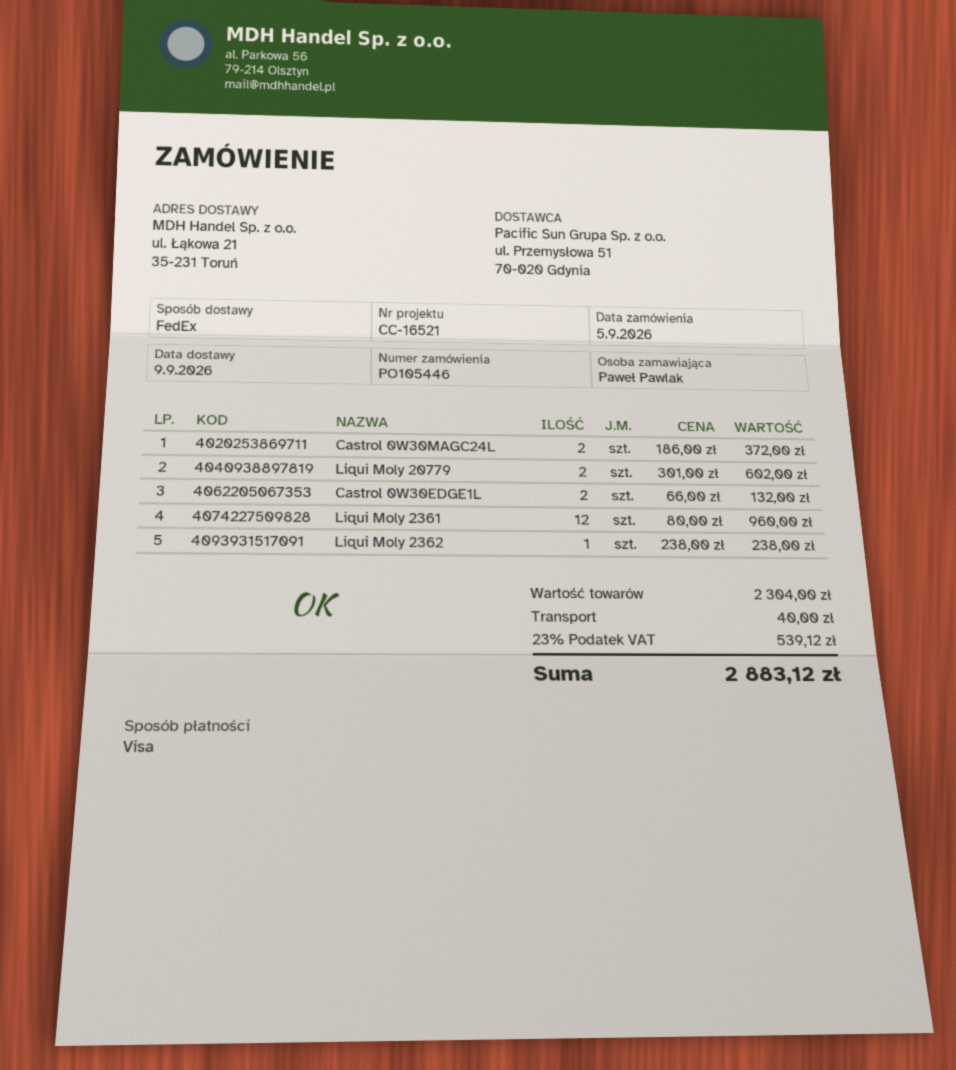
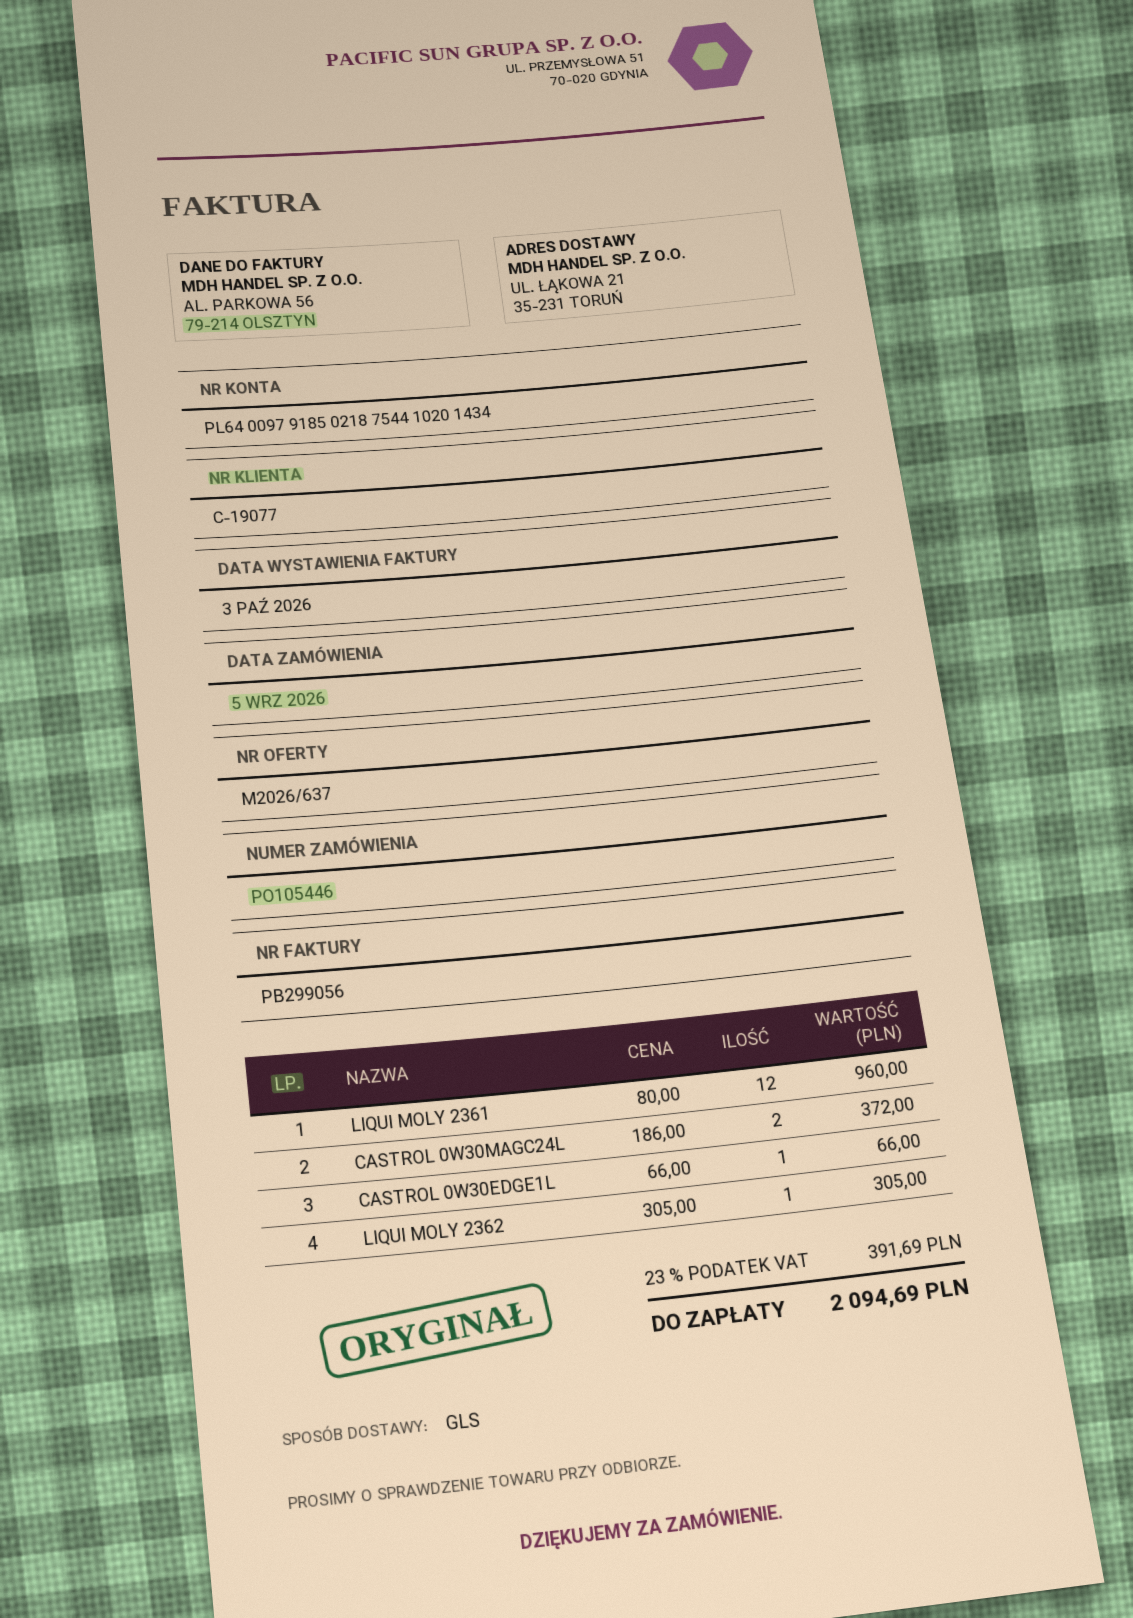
shipping method: FedEx -> GLS
Liqui Moly 20779: 2 x 301.00 = 602.00 -> none
Castrol 0W30EDGE1L: 2 x 66.00 = 132.00 -> 1 x 66.00 = 66.00
Liqui Moly 2362: 1 x 238.00 = 238.00 -> 1 x 305.00 = 305.00
shipping: 40.00 -> none
tax: 23% = 539.12 -> 23% = 391.69
total: 2883.12 -> 2094.69

